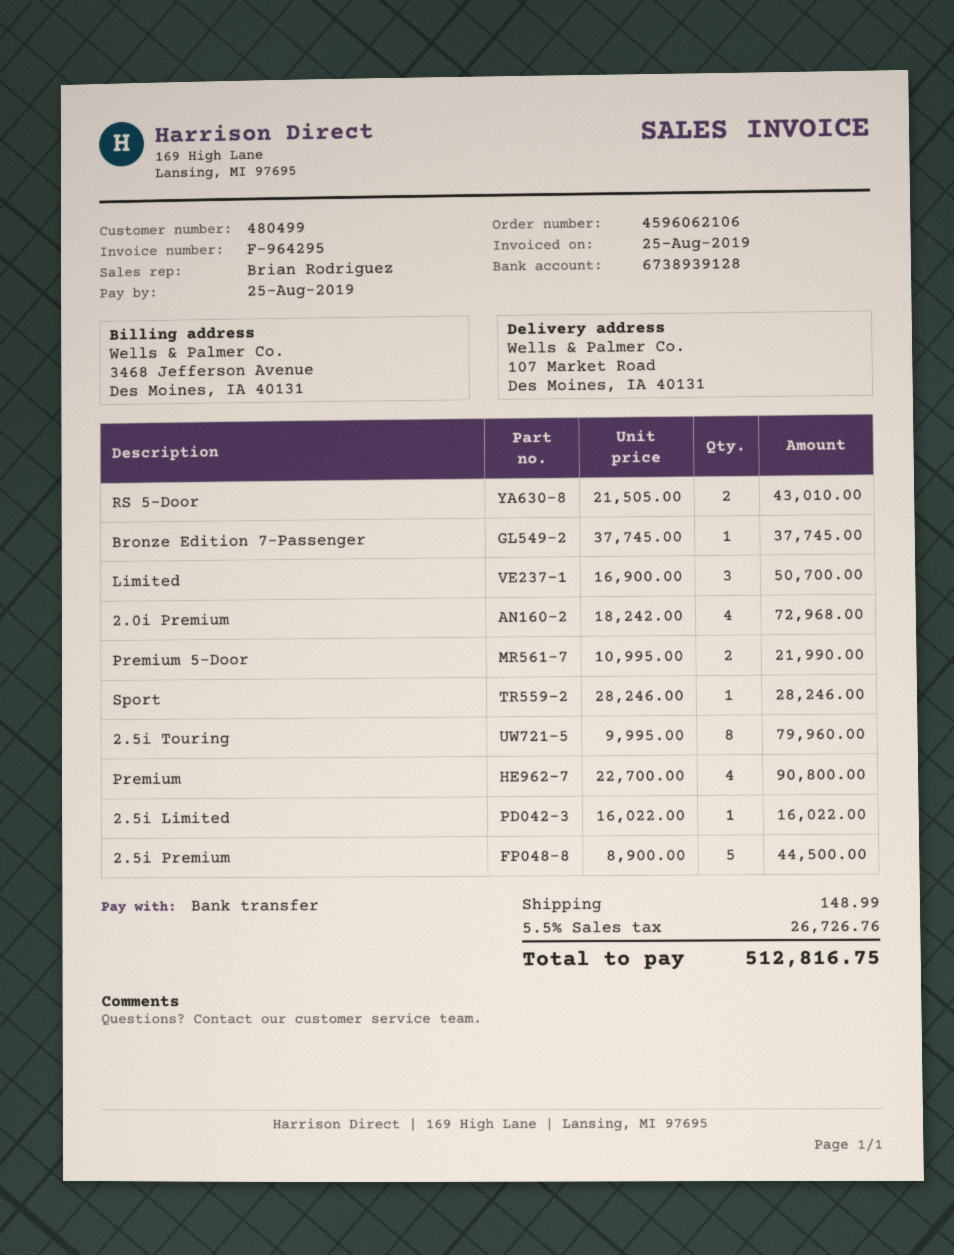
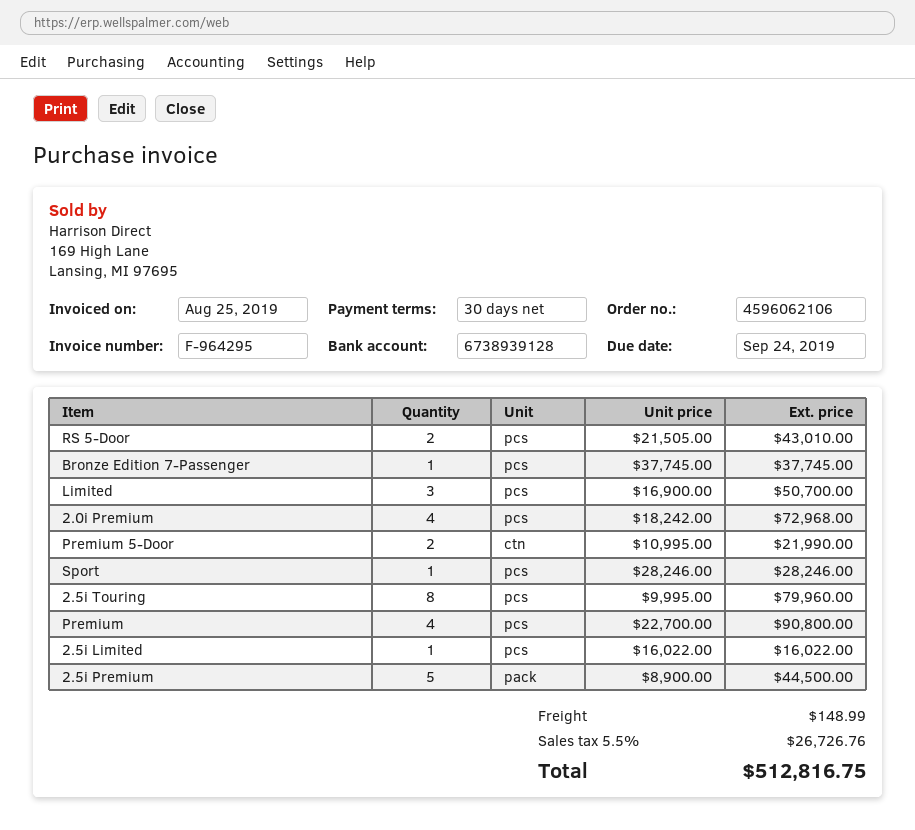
due date: 2019-08-25 -> 2019-09-24

